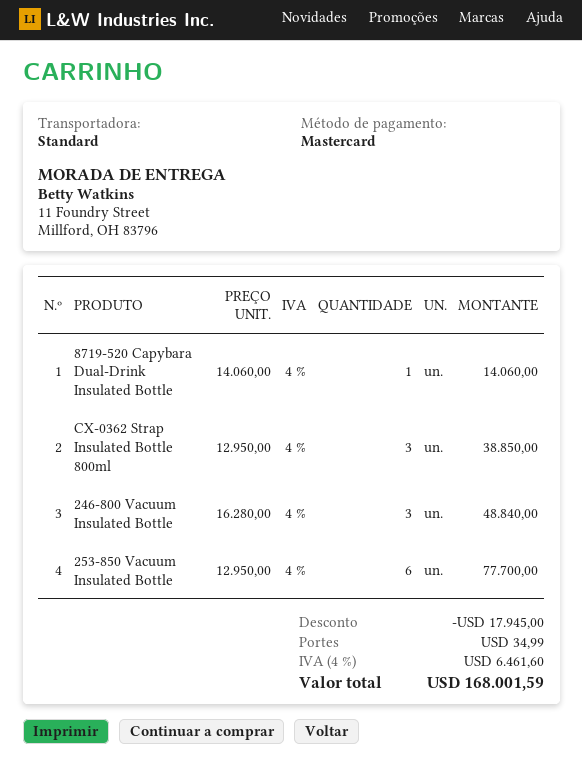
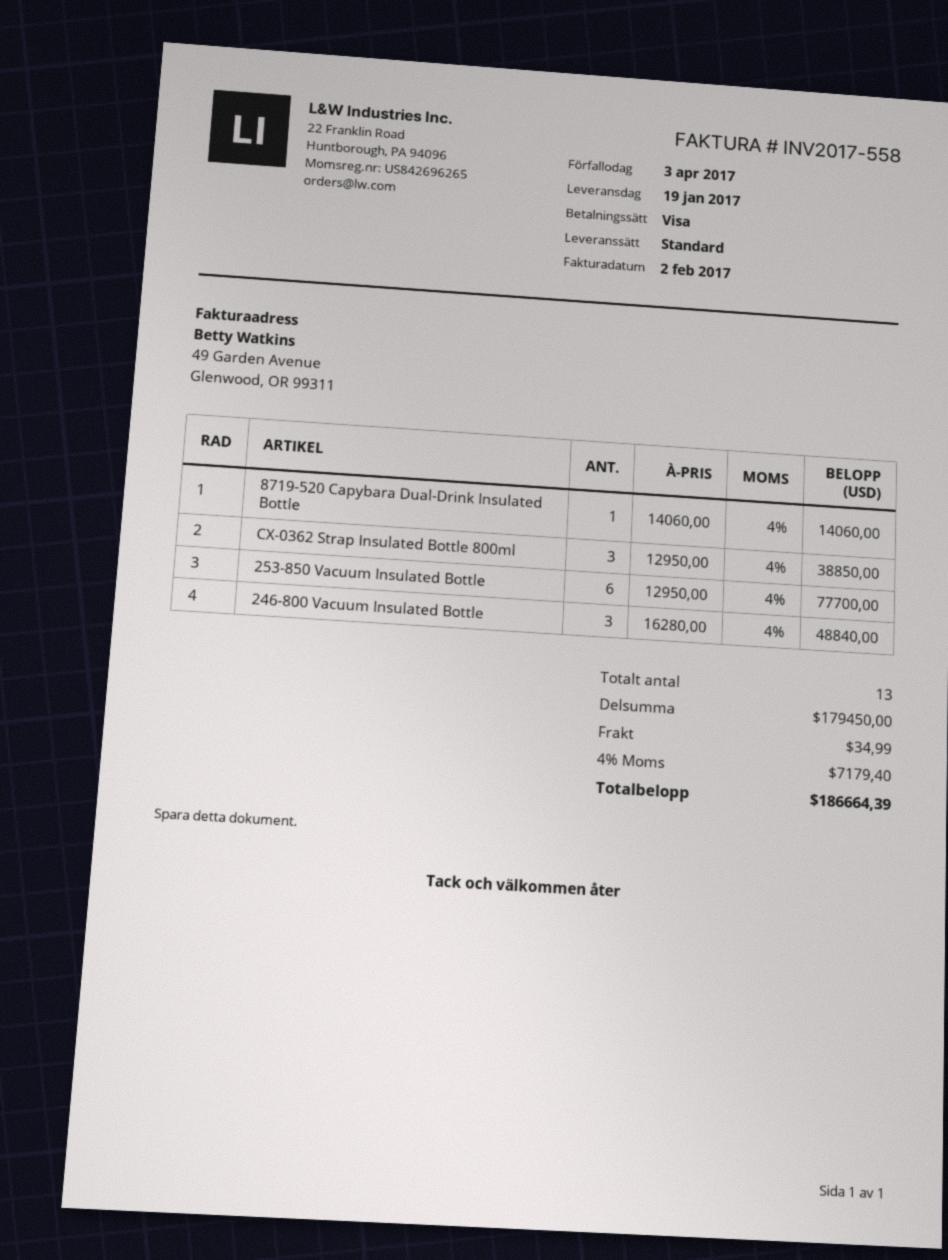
payment method: Mastercard -> Visa
discount: 17945.00 -> none
tax: 4% = 6461.60 -> 4% = 7179.40
total: 168001.59 -> 186664.39

